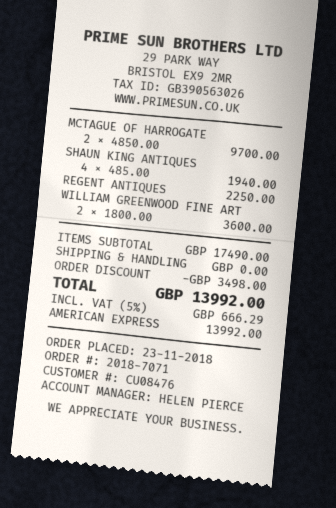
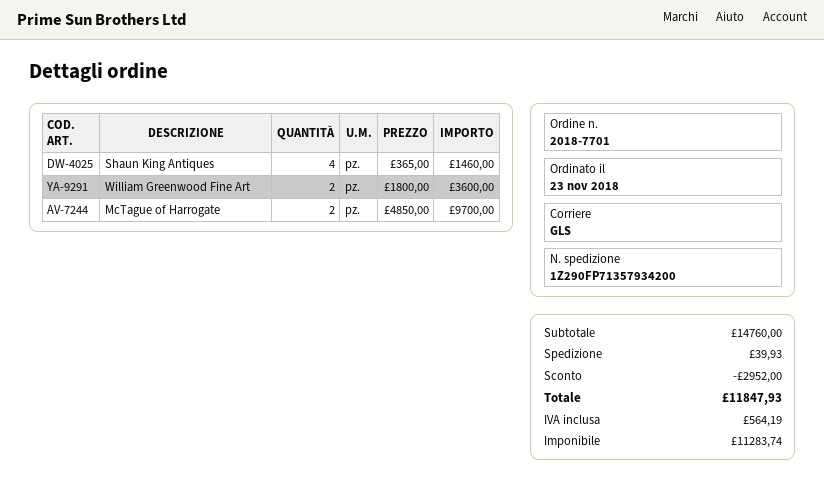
order number: 2018-7071 -> 2018-7701
SHAUN KING ANTIQUES: 4 x 485.00 = 1940.00 -> 4 x 365.00 = 1460.00
REGENT ANTIQUES: 1 x 2250.00 = 2250.00 -> none
subtotal: 17490.00 -> 14760.00
discount: 3498.00 -> 2952.00
shipping: 0.00 -> 39.93
tax: 666.29 -> 564.19
total: 13992.00 -> 11847.93

